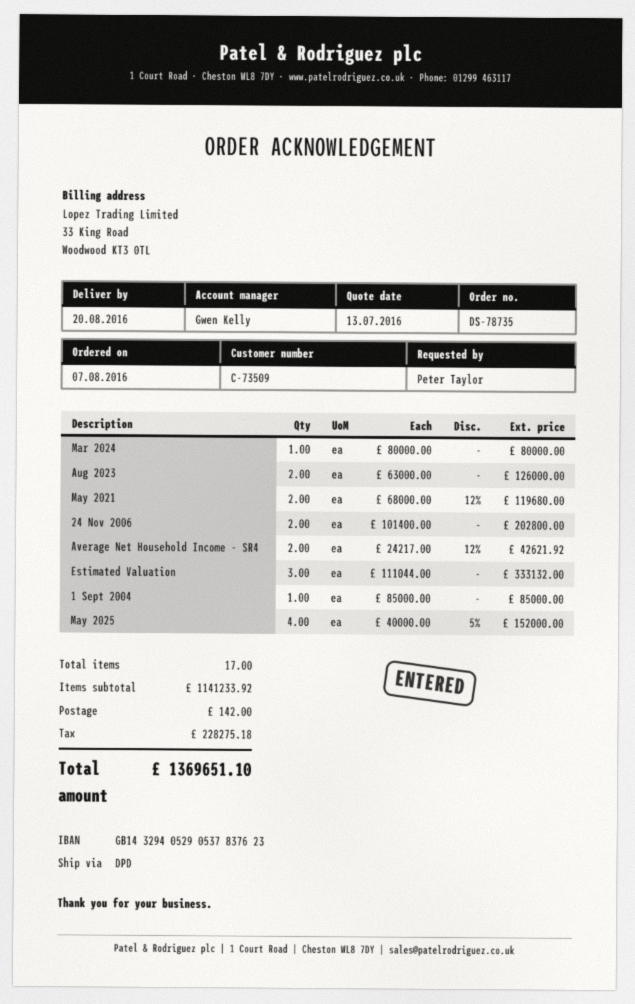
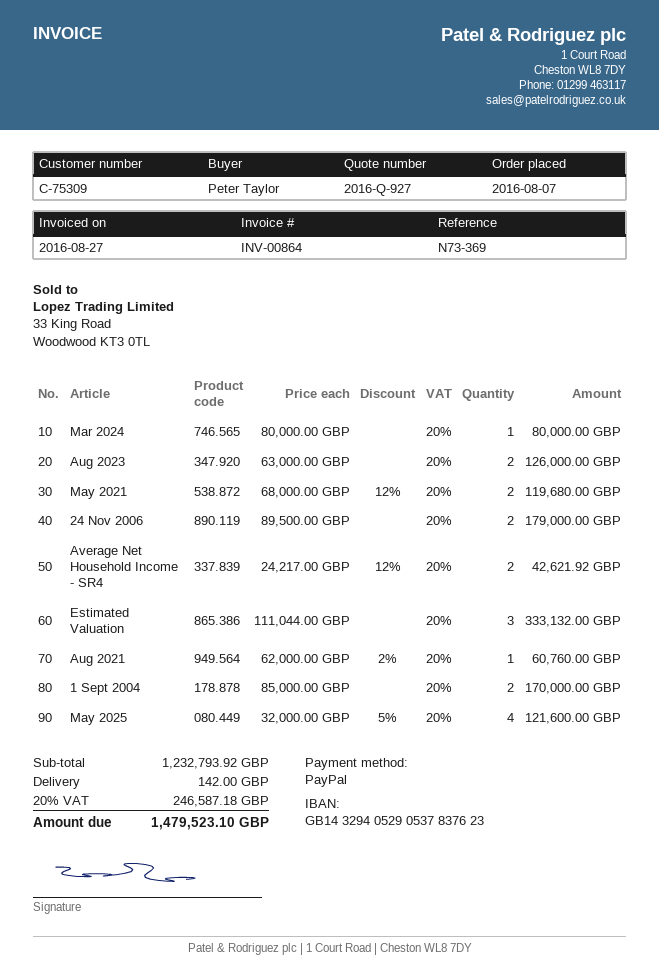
customer number: C-73509 -> C-75309
24 Nov 2006: 2 x 101400.00 = 202800.00 -> 2 x 89500.00 = 179000.00
1 Sept 2004: 1 x 85000.00 = 85000.00 -> 2 x 85000.00 = 170000.00
May 2025: 4 x 40000.00 - 5% = 152000.00 -> 4 x 32000.00 - 5% = 121600.00
Aug 2021: none -> 1 x 62000.00 - 2% = 60760.00
subtotal: 1141233.92 -> 1232793.92
tax: 228275.18 -> 246587.18
total: 1369651.10 -> 1479523.10

